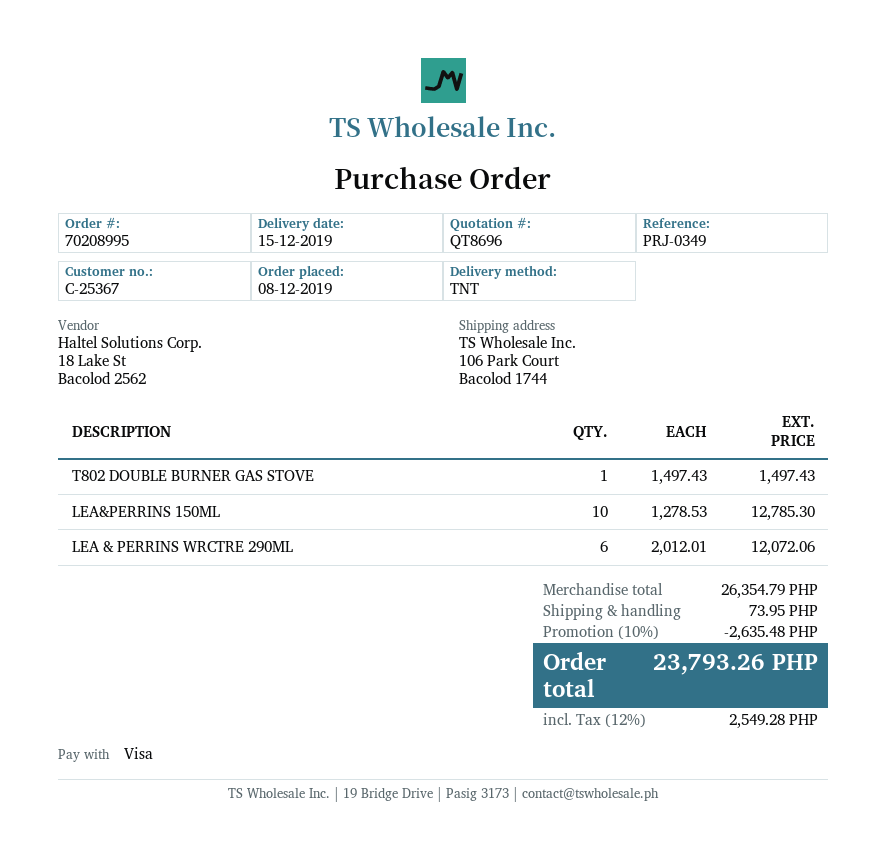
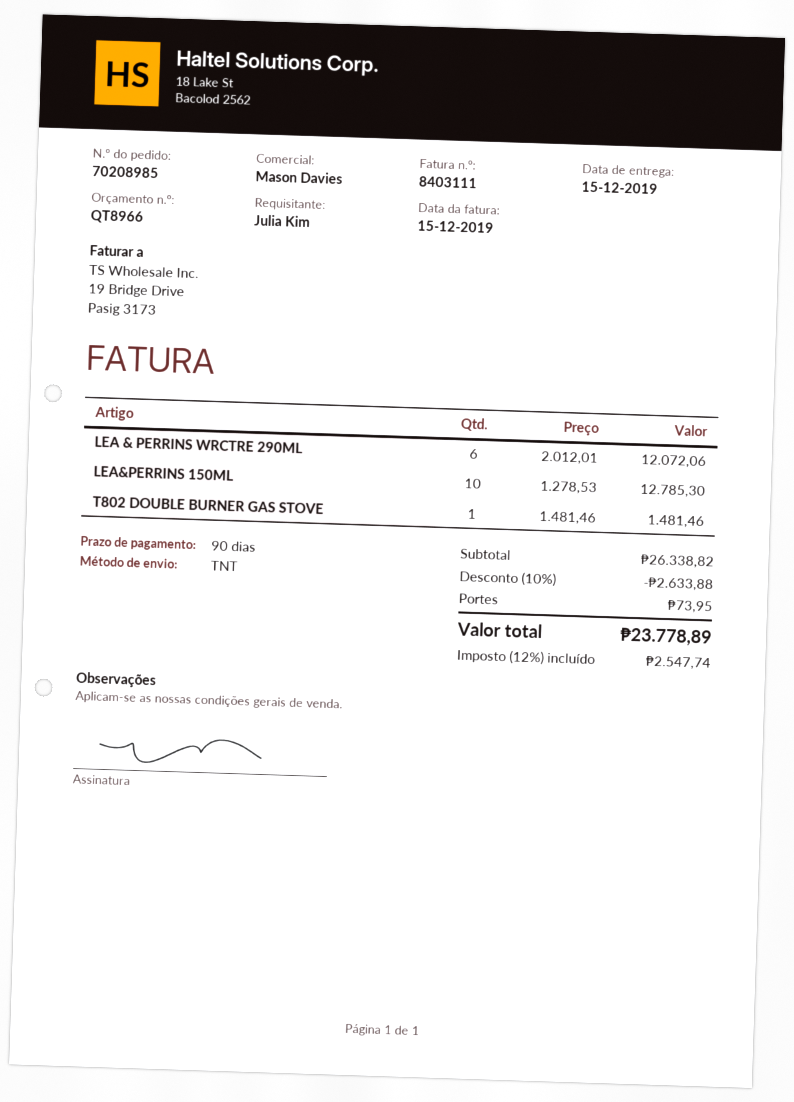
quote number: QT8696 -> QT8966
order number: 70208995 -> 70208985
T802 DOUBLE BURNER GAS STOVE: 1 x 1497.43 = 1497.43 -> 1 x 1481.46 = 1481.46
subtotal: 26354.79 -> 26338.82
discount: 10% = 2635.48 -> 10% = 2633.88
tax: 12% = 2549.28 -> 12% = 2547.74
total: 23793.26 -> 23778.89

